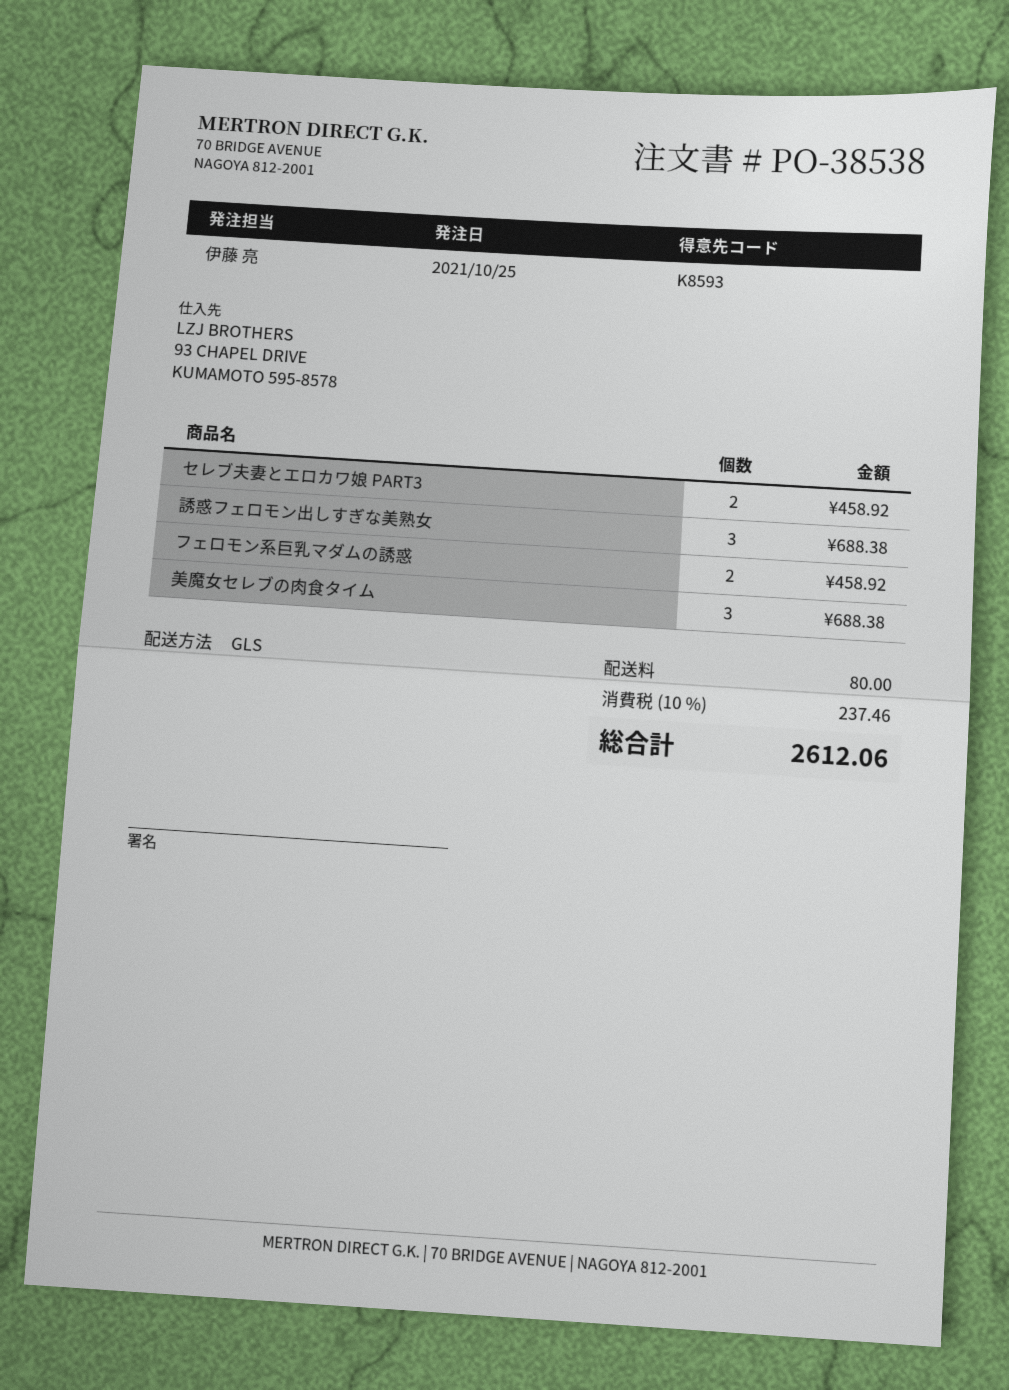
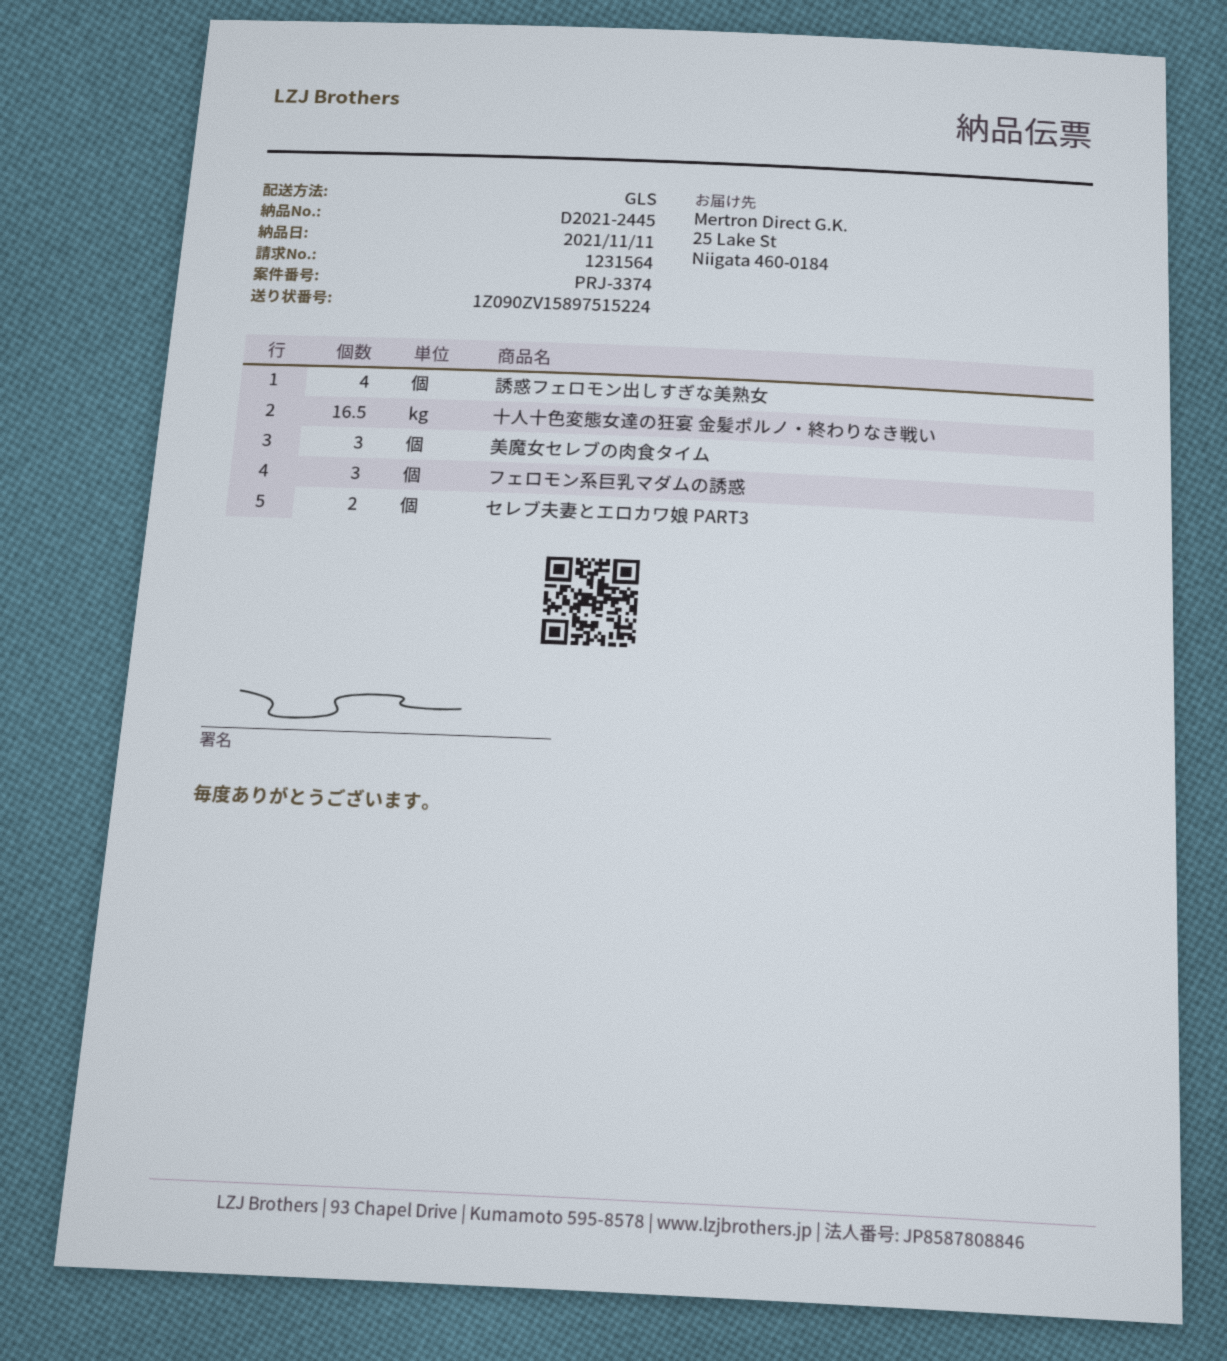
誘惑フェロモン出しすぎな美熟女: 3 -> 4
フェロモン系巨乳マダムの誘惑: 2 -> 3
十人十色変態女達の狂宴 金髪ポルノ・終わりなき戦い: none -> 16.5

